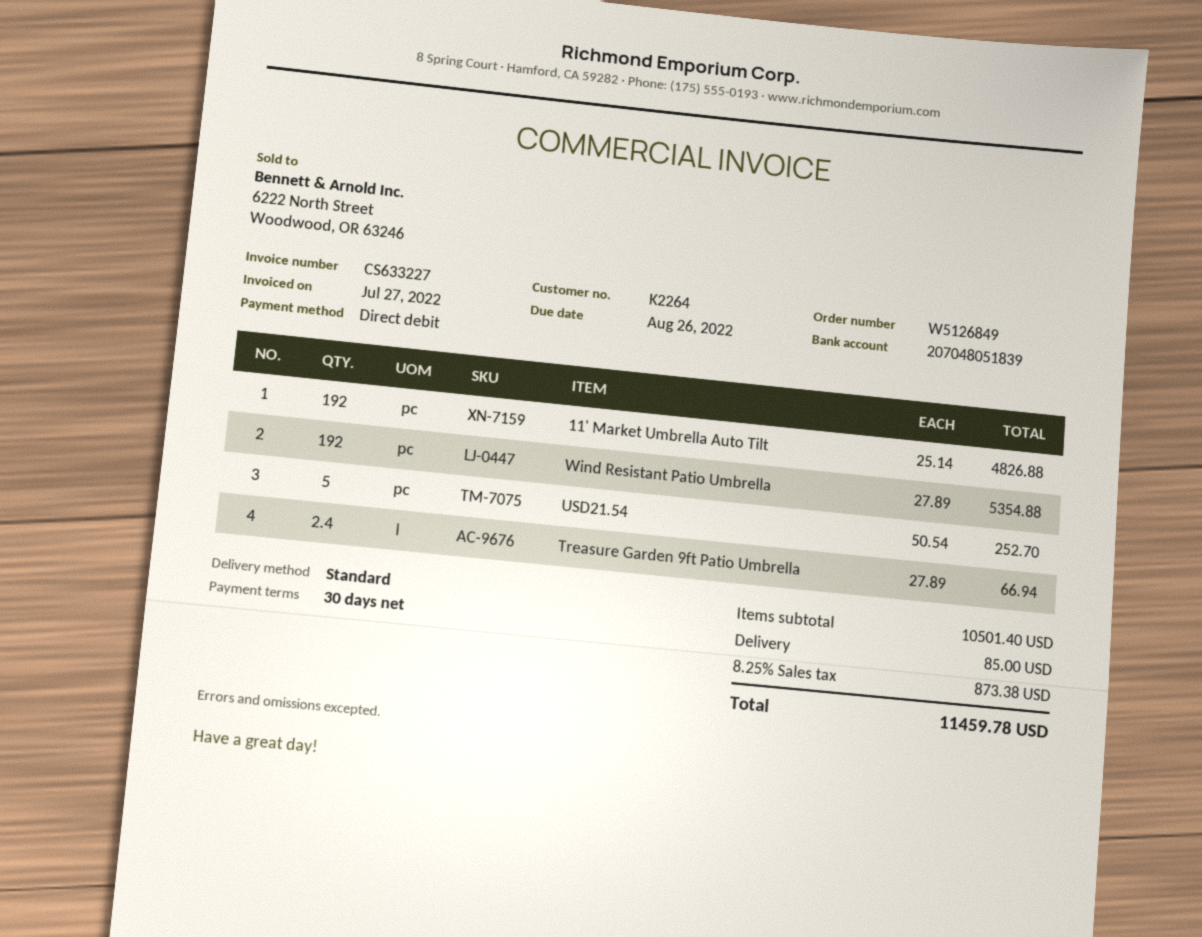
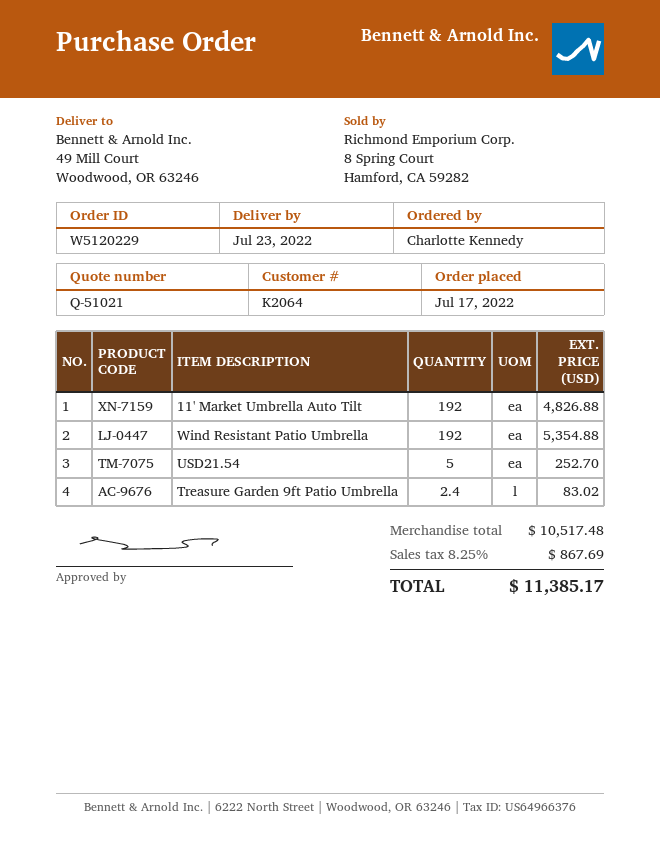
order number: W5126849 -> W5120229
customer number: K2264 -> K2064
Treasure Garden 9ft Patio Umbrella: 2.4 for 66.94 -> 2.4 for 83.02
subtotal: 10501.40 -> 10517.48
shipping: 85.00 -> none
tax: 8.25% = 873.38 -> 8.25% = 867.69
total: 11459.78 -> 11385.17

